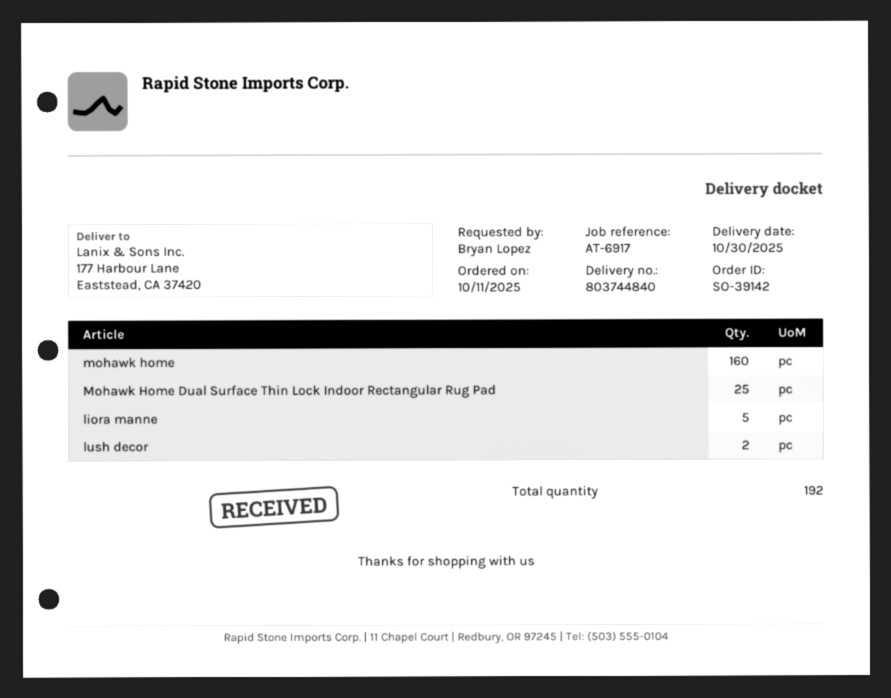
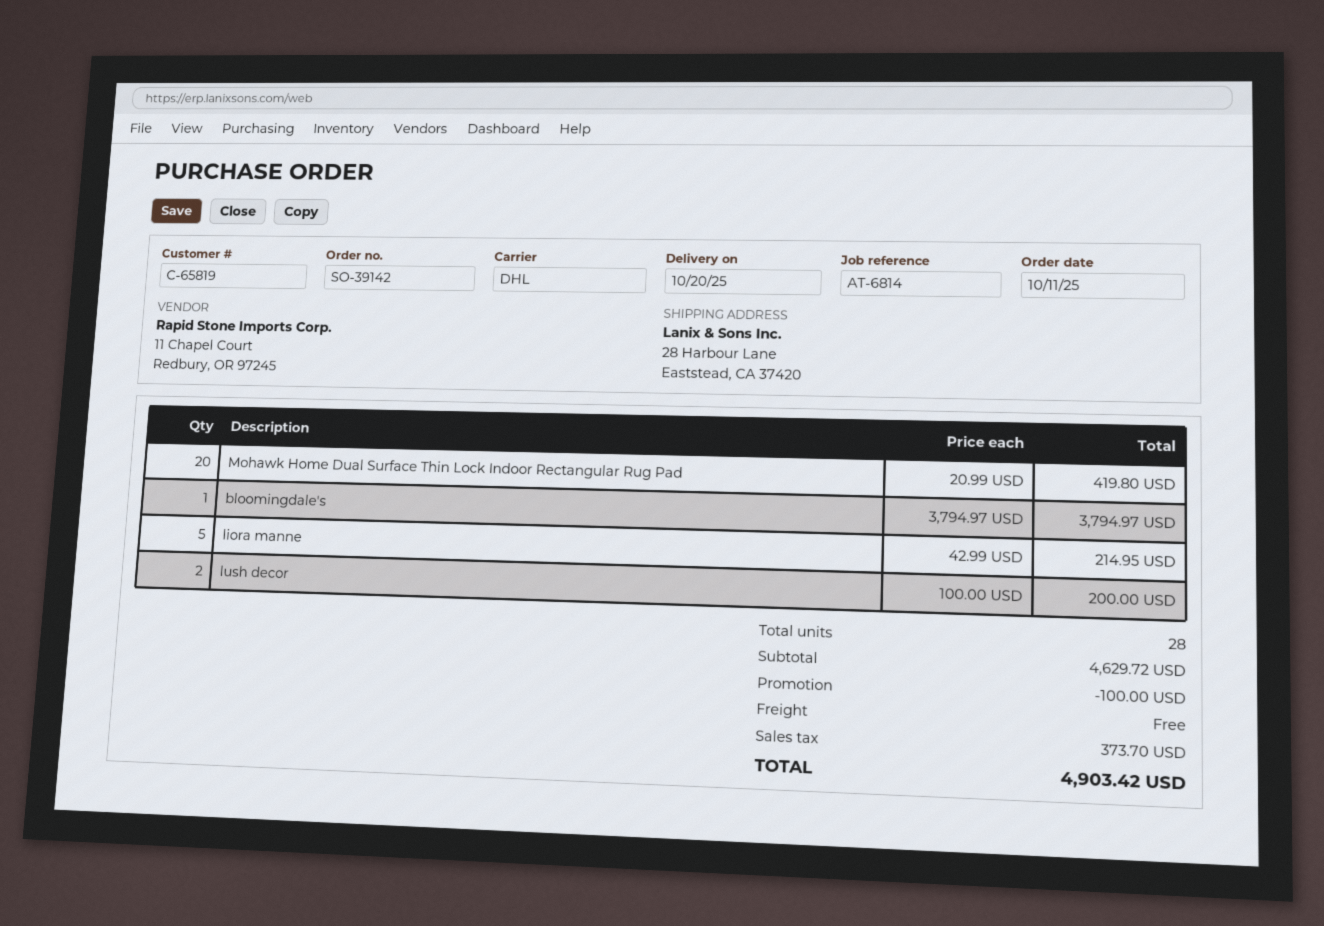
delivery date: 2025-10-30 -> 2025-10-20
reference: AT-6917 -> AT-6814
ship to: 177 Harbour Lane, Eaststead, CA 37420 -> 28 Harbour Lane, Eaststead, CA 37420
mohawk home: 160 -> none
Mohawk Home Dual Surface Thin Lock Indoor Rectangular Rug Pad: 25 -> 20
bloomingdale's: none -> 1
total quantity: 192 -> 28

